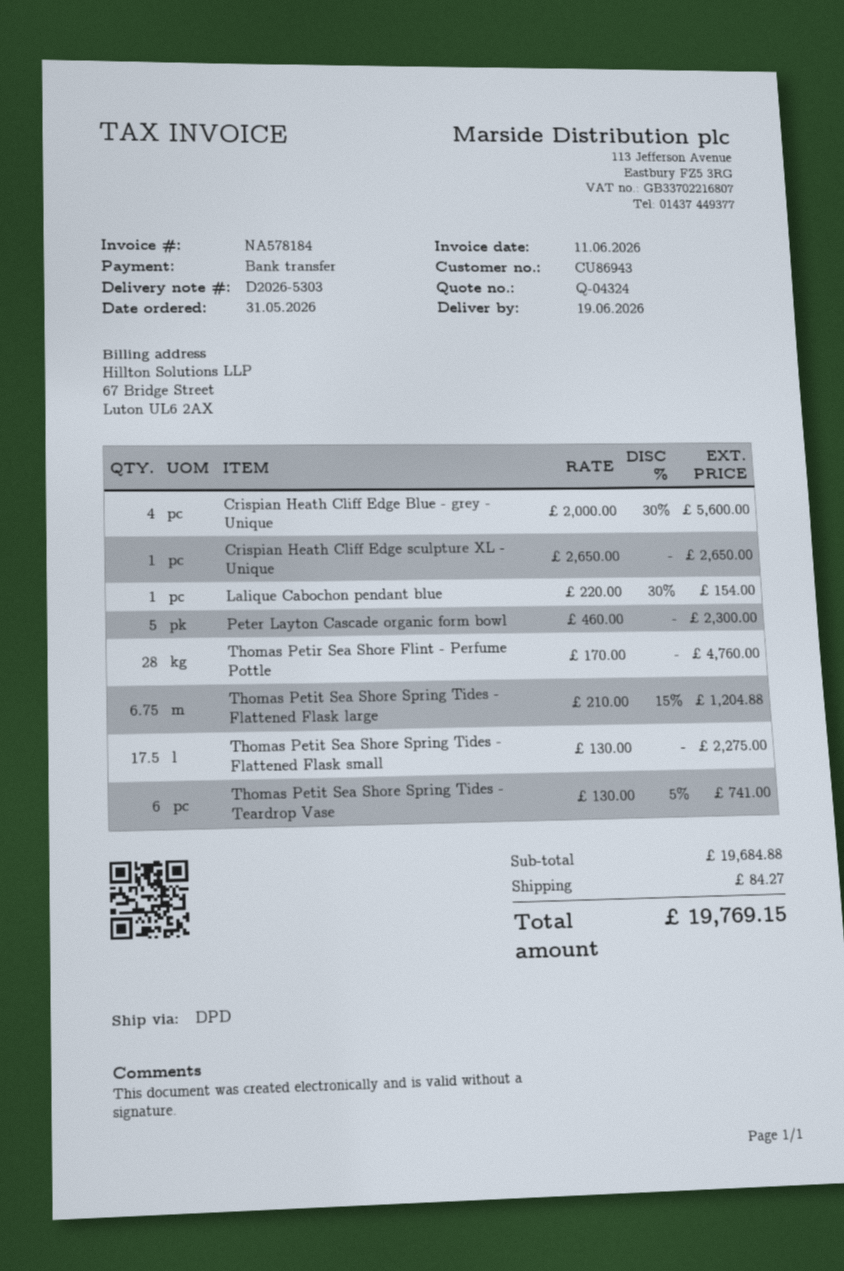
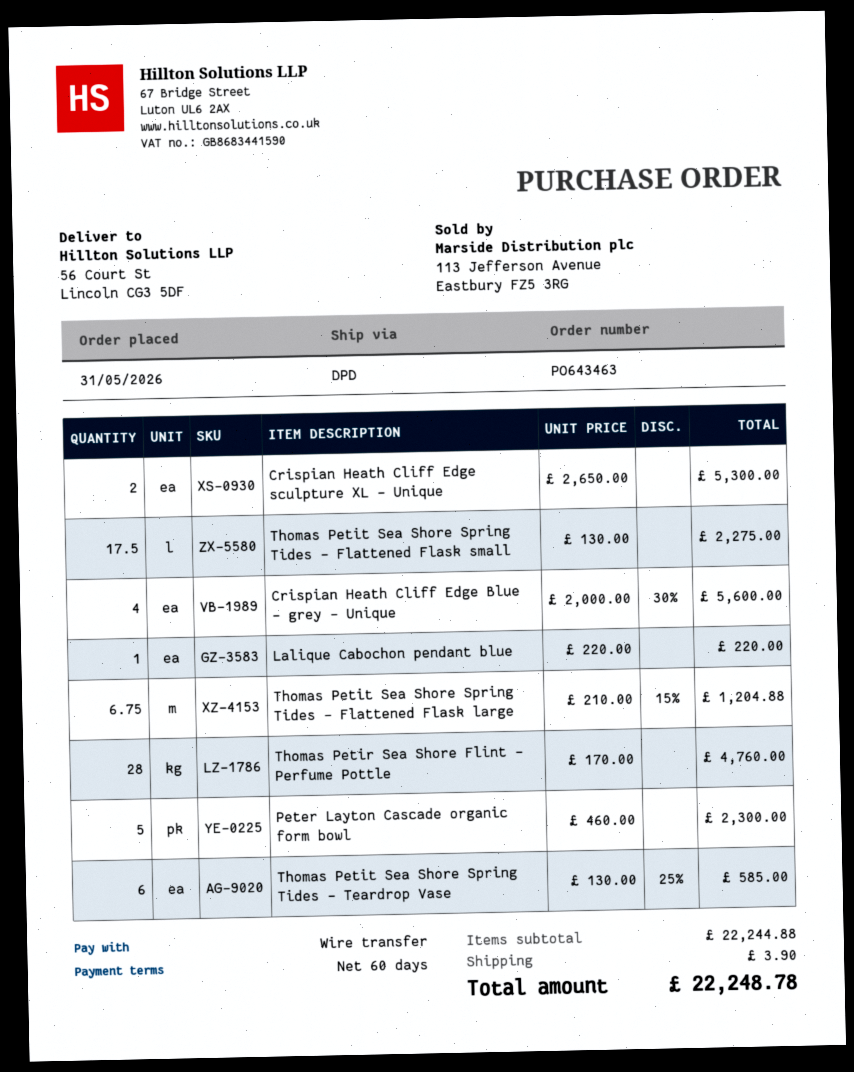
Crispian Heath Cliff Edge sculpture XL - Unique: 1 x 2650.00 = 2650.00 -> 2 x 2650.00 = 5300.00
Lalique Cabochon pendant blue: 1 x 220.00 - 30% = 154.00 -> 1 x 220.00 = 220.00
Thomas Petit Sea Shore Spring Tides - Teardrop Vase: 6 x 130.00 - 5% = 741.00 -> 6 x 130.00 - 25% = 585.00
subtotal: 19684.88 -> 22244.88
shipping: 84.27 -> 3.90
total: 19769.15 -> 22248.78

